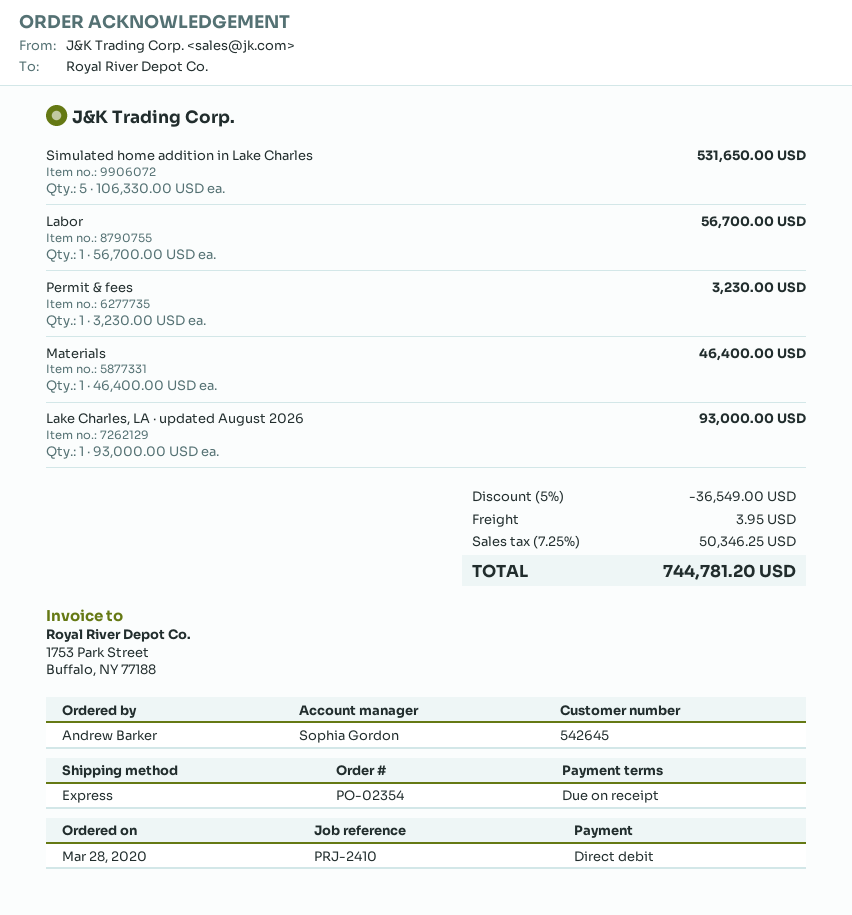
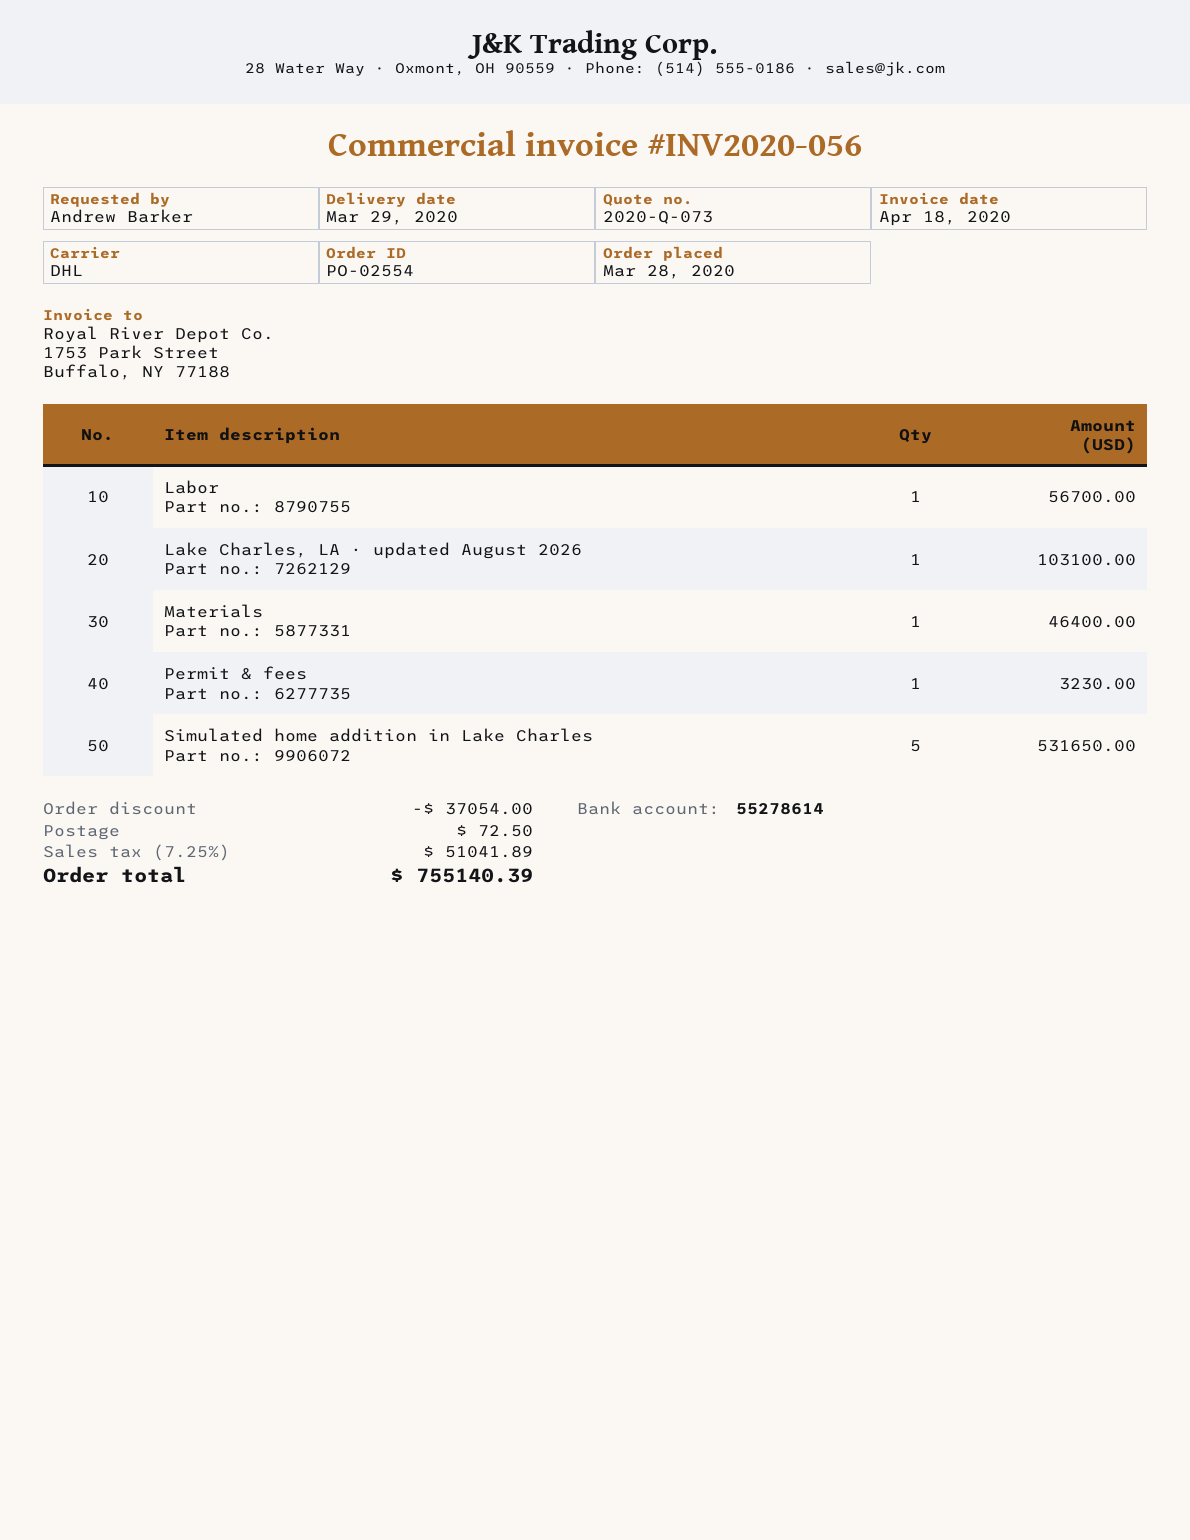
order number: PO-02354 -> PO-02554
shipping method: express -> DHL
Lake Charles, LA · updated August 2026: 1 for 93000.00 -> 1 for 103100.00
discount: 36549.00 -> 37054.00
shipping: 3.95 -> 72.50
tax: 7.25% = 50346.25 -> 7.25% = 51041.89
total: 744781.20 -> 755140.39

